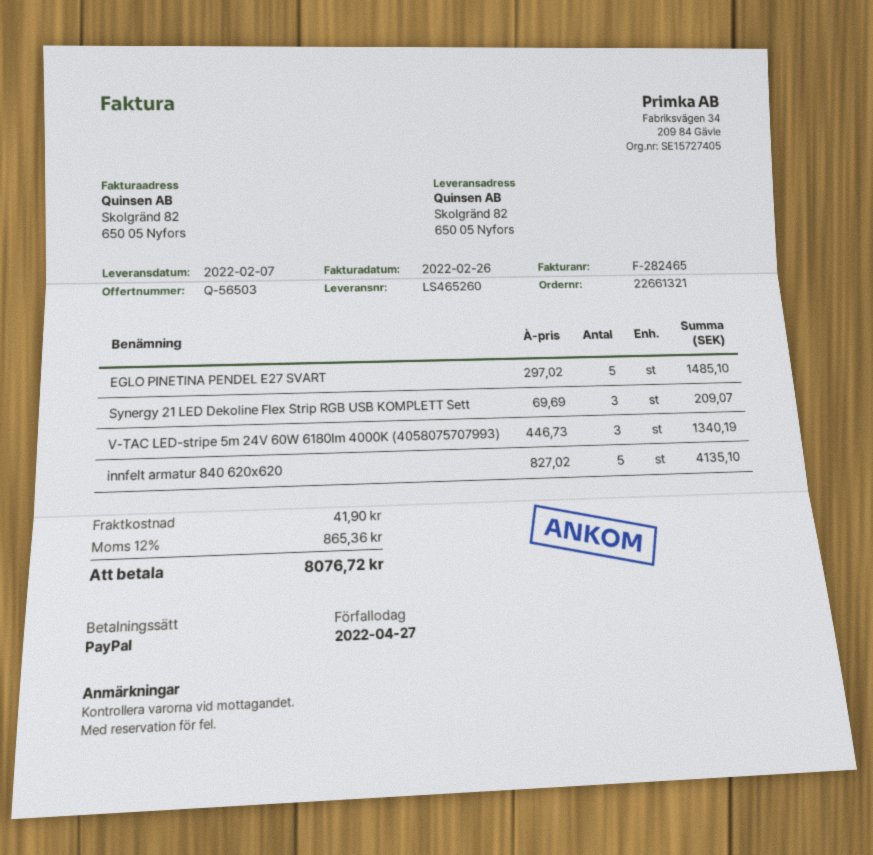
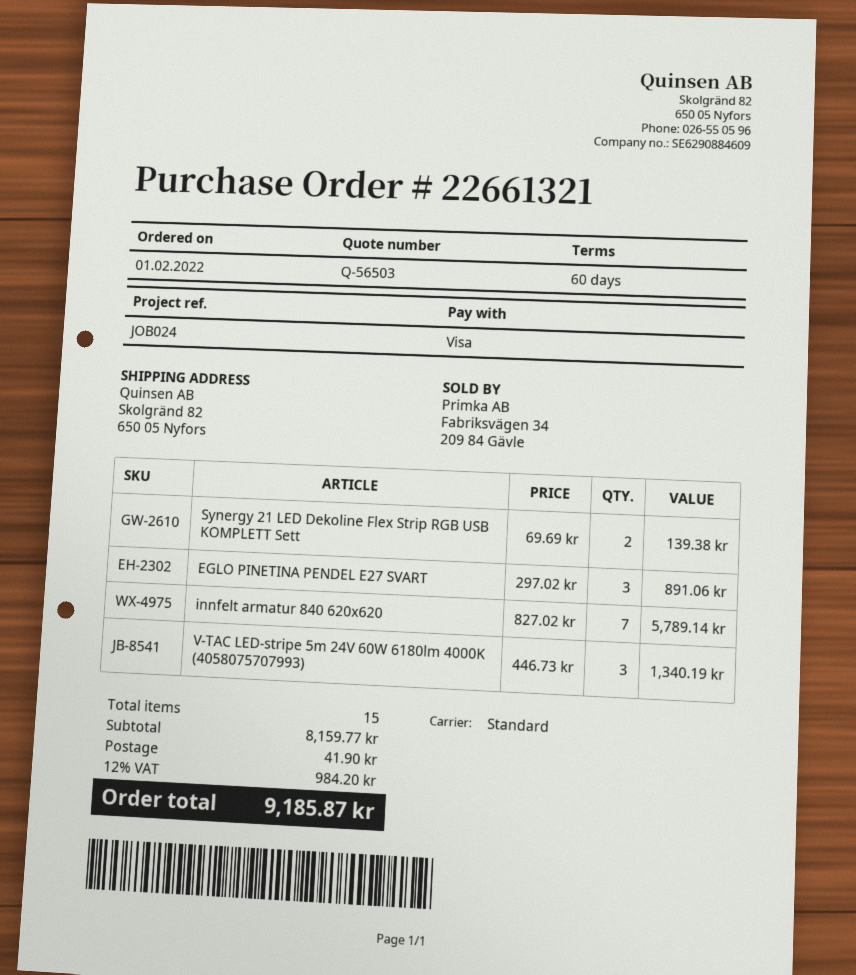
payment method: PayPal -> Visa
EGLO PINETINA PENDEL E27 SVART: 5 x 297.02 = 1485.10 -> 3 x 297.02 = 891.06
Synergy 21 LED Dekoline Flex Strip RGB USB KOMPLETT Sett: 3 x 69.69 = 209.07 -> 2 x 69.69 = 139.38
innfelt armatur 840 620x620: 5 x 827.02 = 4135.10 -> 7 x 827.02 = 5789.14
tax: 12% = 865.36 -> 12% = 984.20
total: 8076.72 -> 9185.87

